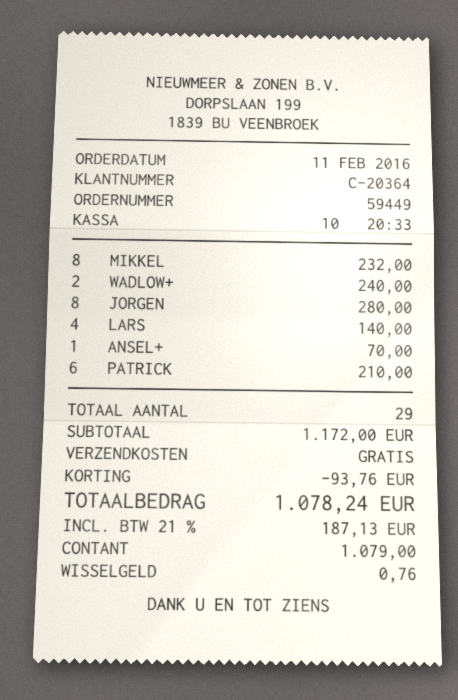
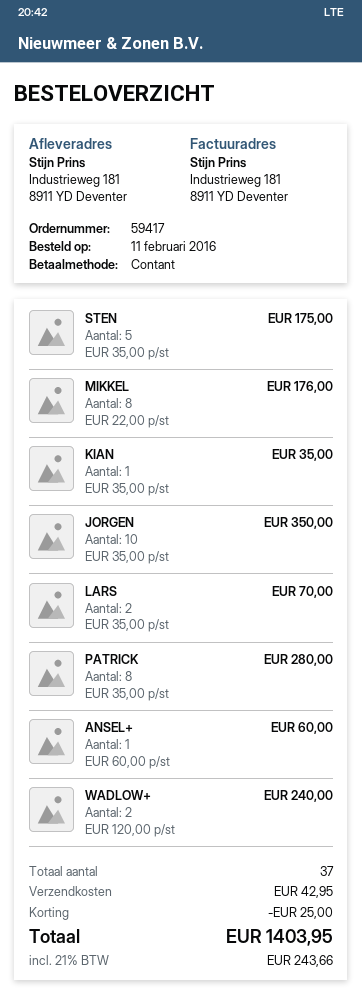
order number: 59449 -> 59417
MIKKEL: 8 for 232.00 -> 8 for 176.00
JORGEN: 8 for 280.00 -> 10 for 350.00
LARS: 4 for 140.00 -> 2 for 70.00
ANSEL+: 1 for 70.00 -> 1 for 60.00
PATRICK: 6 for 210.00 -> 8 for 280.00
STEN: none -> 5 for 175.00
KIAN: none -> 1 for 35.00
total quantity: 29 -> 37
discount: 93.76 -> 25.00
shipping: 0.00 -> 42.95
tax: 21% = 187.13 -> 21% = 243.66
total: 1078.24 -> 1403.95

